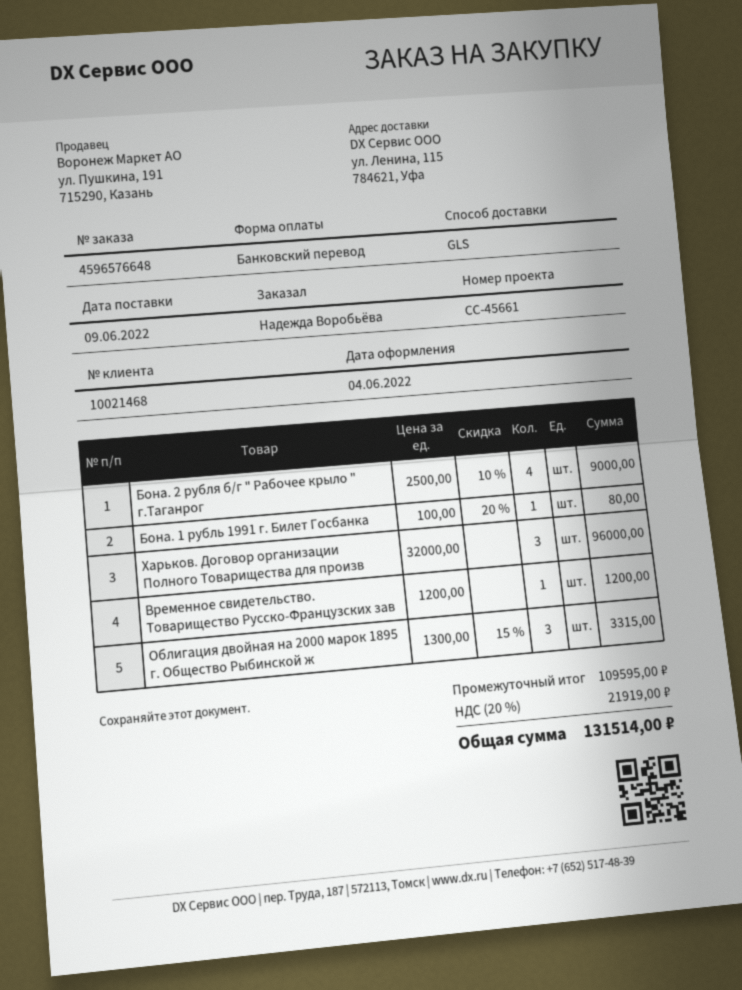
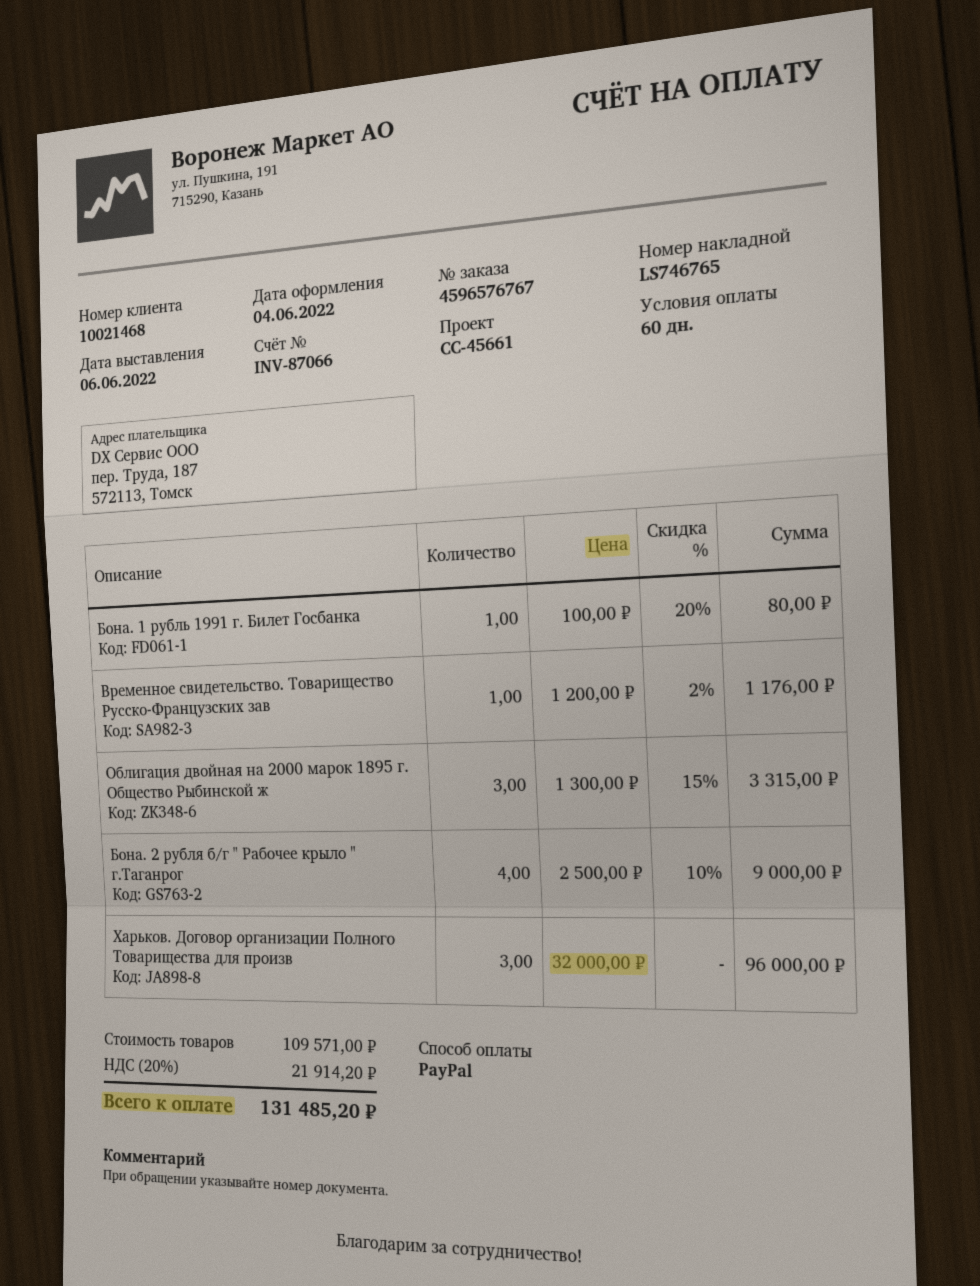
order number: 4596576648 -> 4596576767
payment method: bank transfer -> PayPal
Временное свидетельство. Товарищество Русско-Французских зав: 1 x 1200.00 = 1200.00 -> 1 x 1200.00 - 2% = 1176.00
subtotal: 109595.00 -> 109571.00
tax: 20% = 21919.00 -> 20% = 21914.20
total: 131514.00 -> 131485.20

